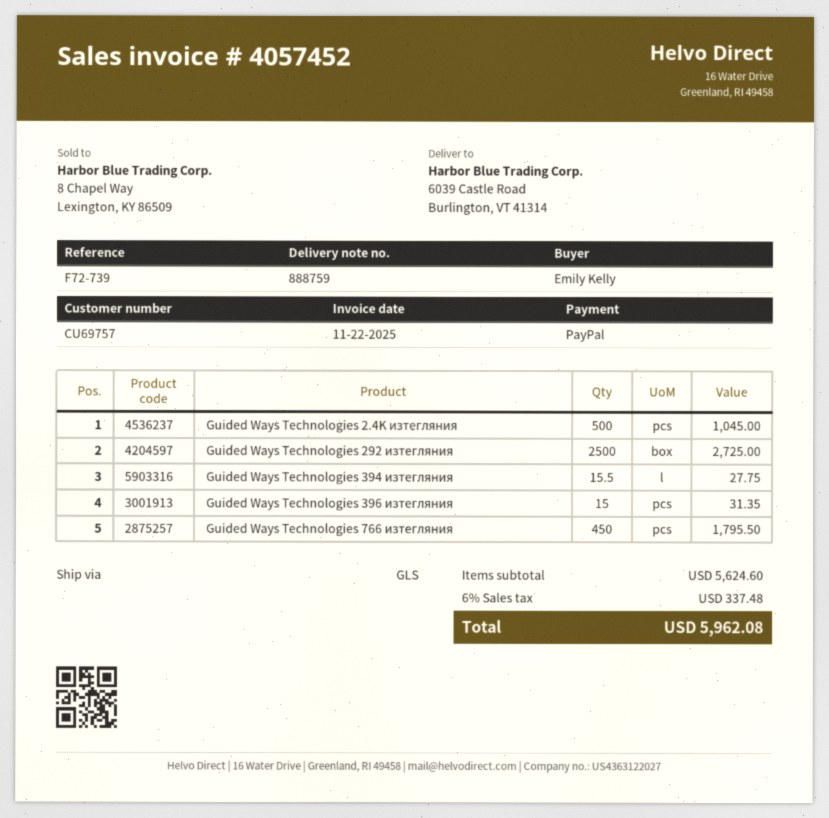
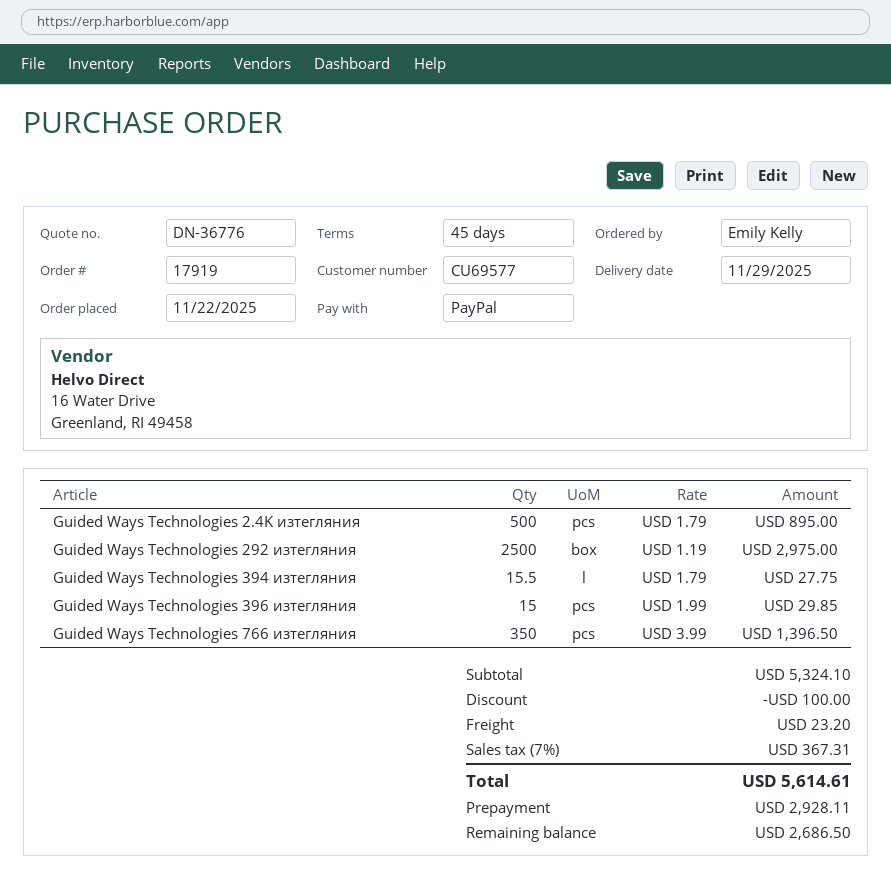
customer number: CU69757 -> CU69577
Guided Ways Technologies 2.4K изтегляния: 500 for 1045.00 -> 500 for 895.00
Guided Ways Technologies 292 изтегляния: 2500 for 2725.00 -> 2500 for 2975.00
Guided Ways Technologies 396 изтегляния: 15 for 31.35 -> 15 for 29.85
Guided Ways Technologies 766 изтегляния: 450 for 1795.50 -> 350 for 1396.50
subtotal: 5624.60 -> 5324.10
discount: none -> 100.00
shipping: none -> 23.20
tax: 6% = 337.48 -> 7% = 367.31
total: 5962.08 -> 5614.61

